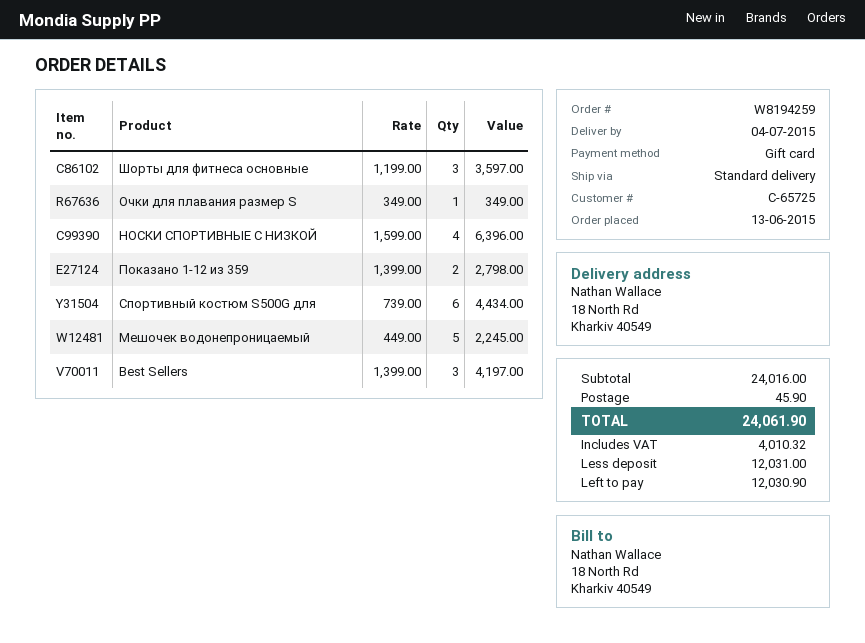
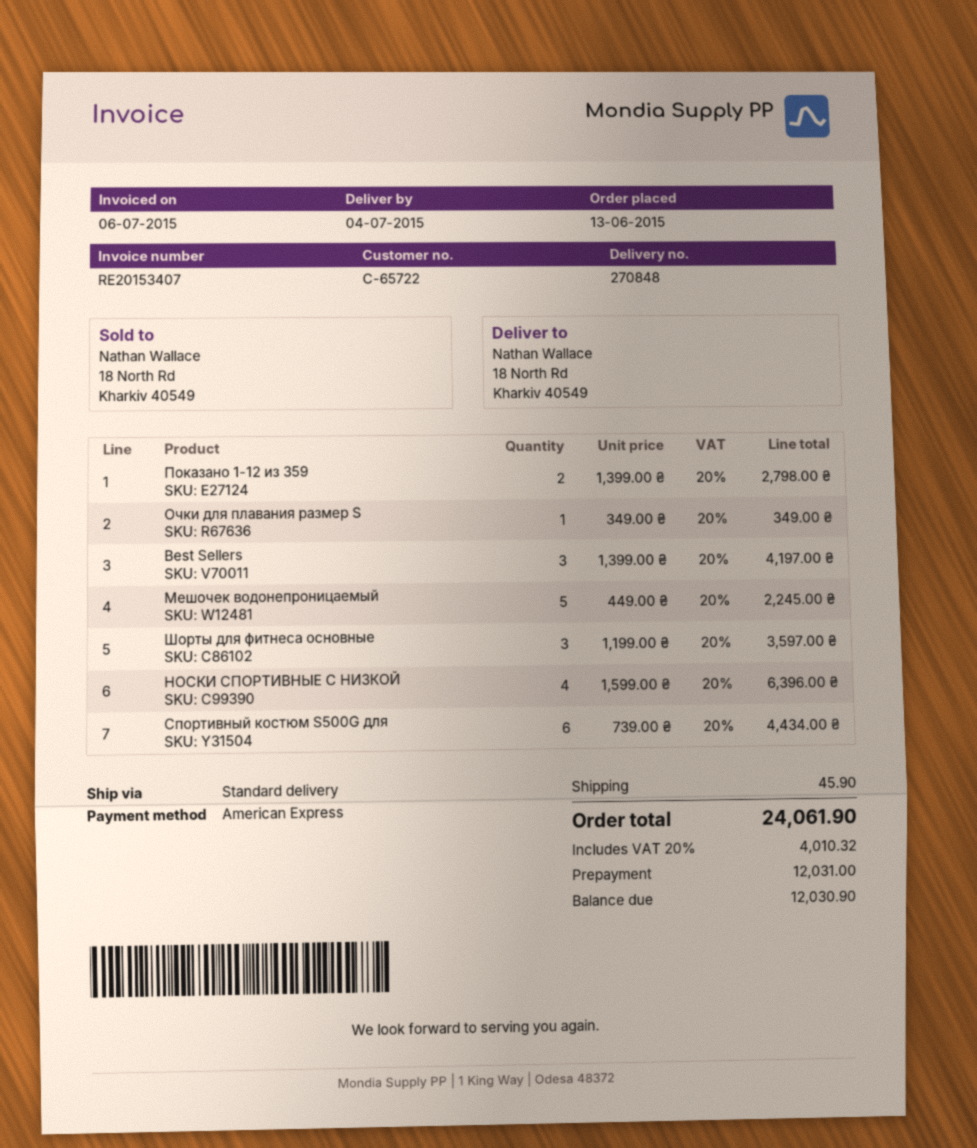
customer number: C-65725 -> C-65722
payment method: gift card -> American Express

